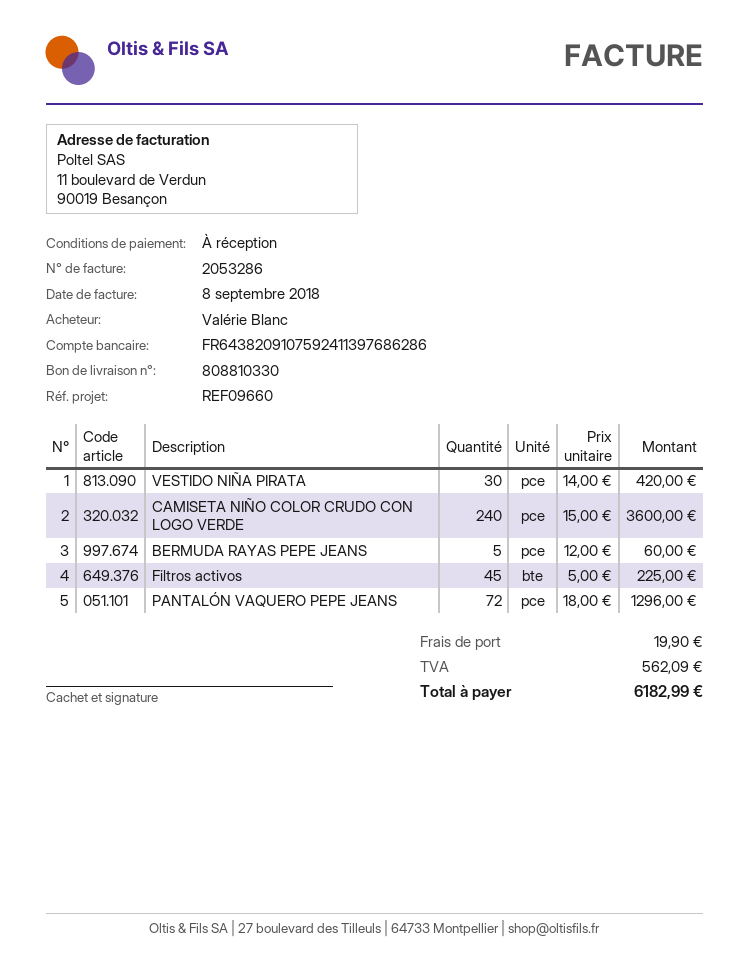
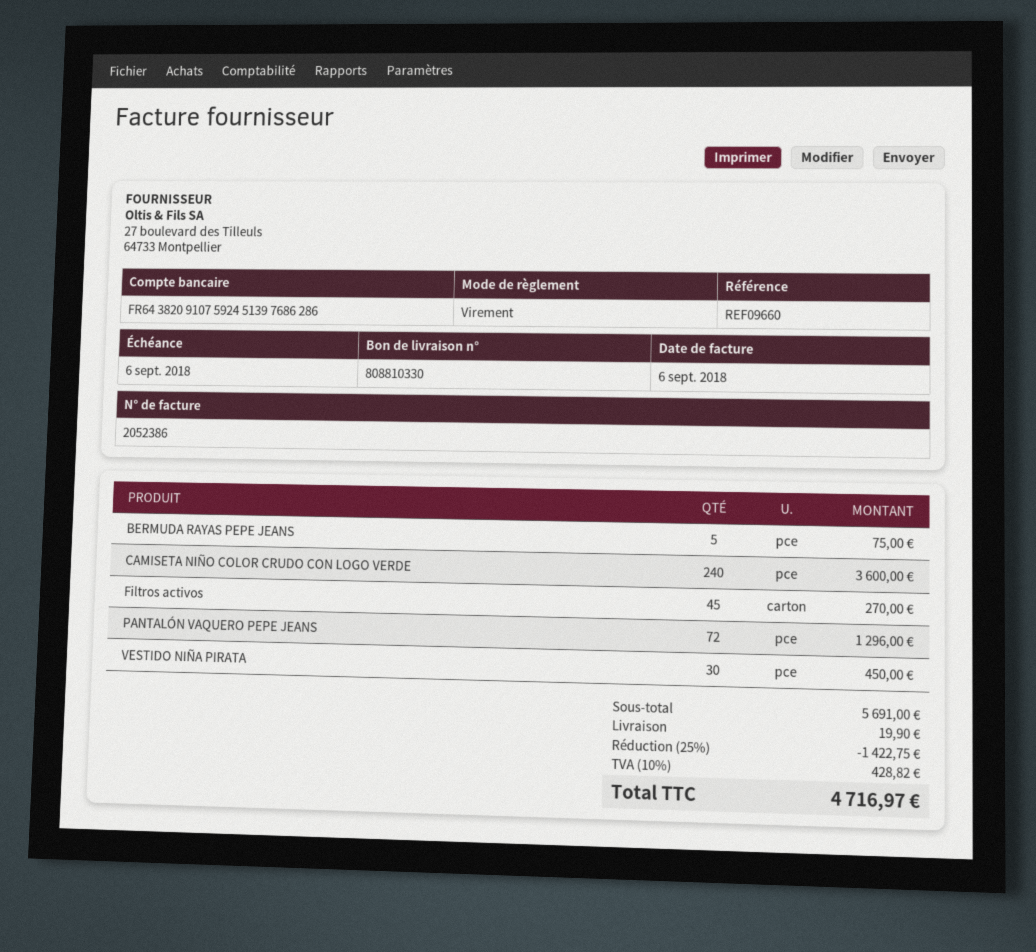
invoice number: 2053286 -> 2052386
invoice date: 2018-09-08 -> 2018-09-06
bank account: FR6438209107592411397686286 -> FR6438209107592451397686286
VESTIDO NIÑA PIRATA: 30 for 420.00 -> 30 for 450.00
BERMUDA RAYAS PEPE JEANS: 5 for 60.00 -> 5 for 75.00
Filtros activos: 45 for 225.00 -> 45 for 270.00
discount: none -> 25% = 1422.75
tax: 562.09 -> 428.82
total: 6182.99 -> 4716.97

